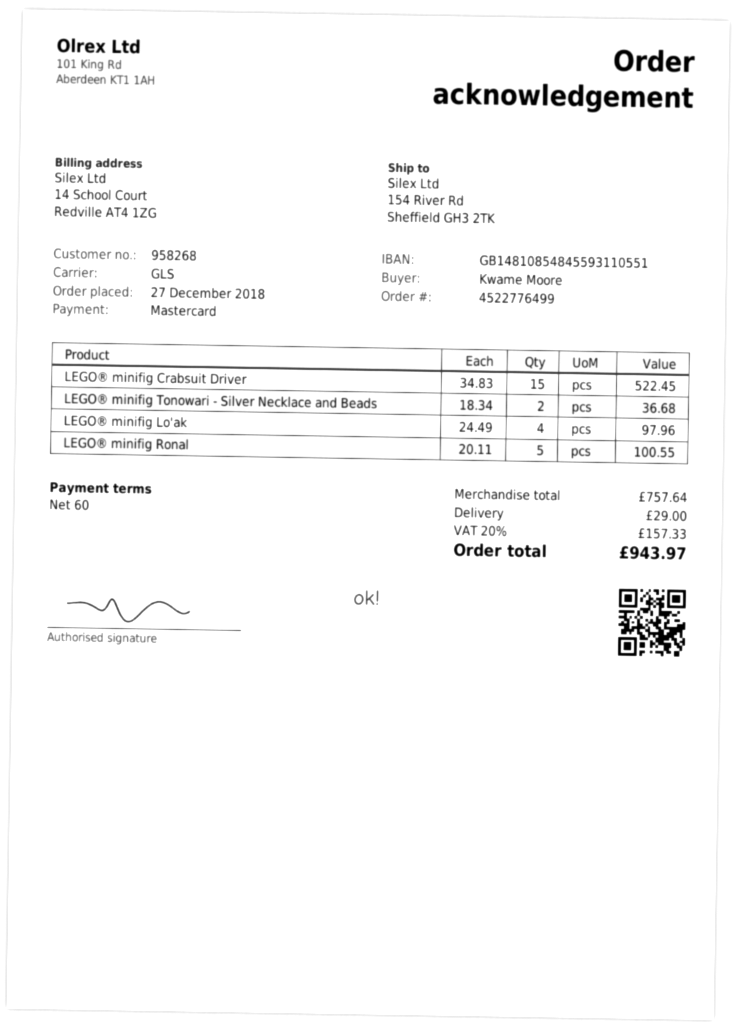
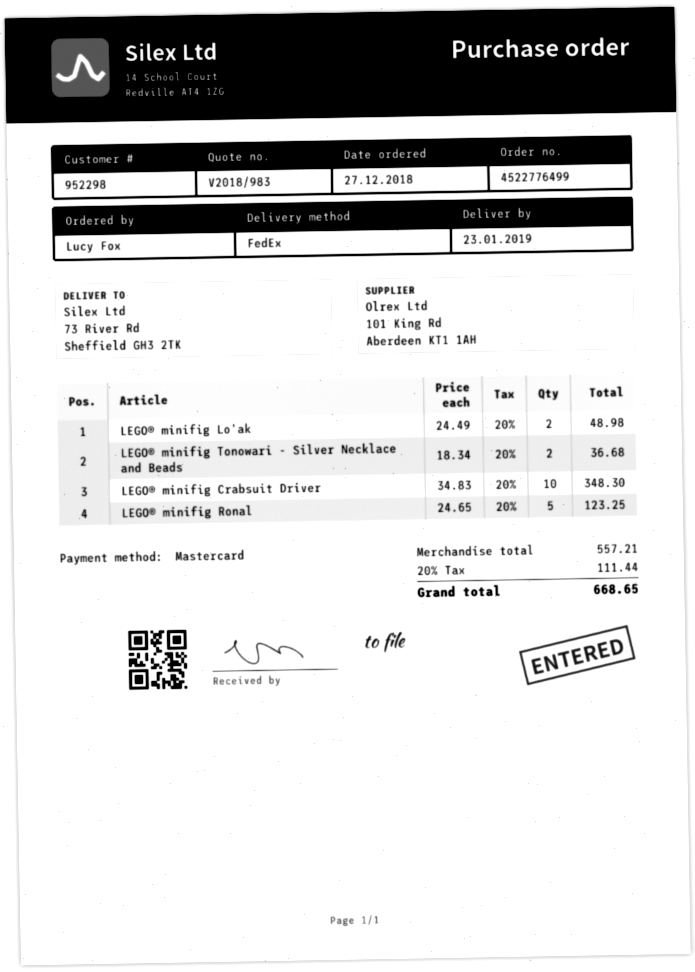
customer number: 958268 -> 952298
ordered by: Kwame Moore -> Lucy Fox
shipping method: GLS -> FedEx
ship to: 154 River Rd, Sheffield GH3 2TK -> 73 River Rd, Sheffield GH3 2TK
LEGO® minifig Crabsuit Driver: 15 x 34.83 = 522.45 -> 10 x 34.83 = 348.30
LEGO® minifig Lo'ak: 4 x 24.49 = 97.96 -> 2 x 24.49 = 48.98
LEGO® minifig Ronal: 5 x 20.11 = 100.55 -> 5 x 24.65 = 123.25
subtotal: 757.64 -> 557.21
shipping: 29.00 -> none
tax: 20% = 157.33 -> 20% = 111.44
total: 943.97 -> 668.65

